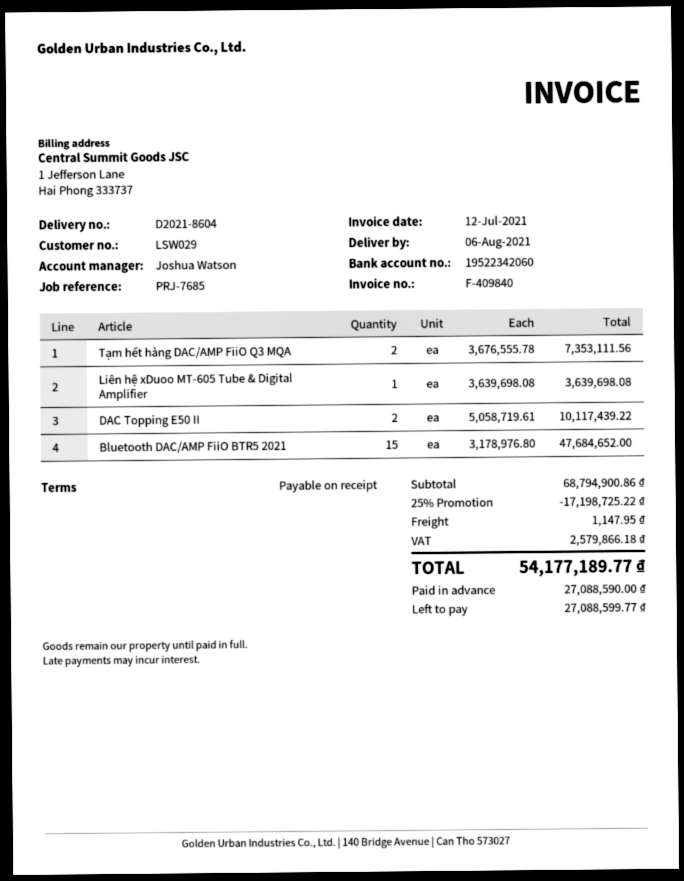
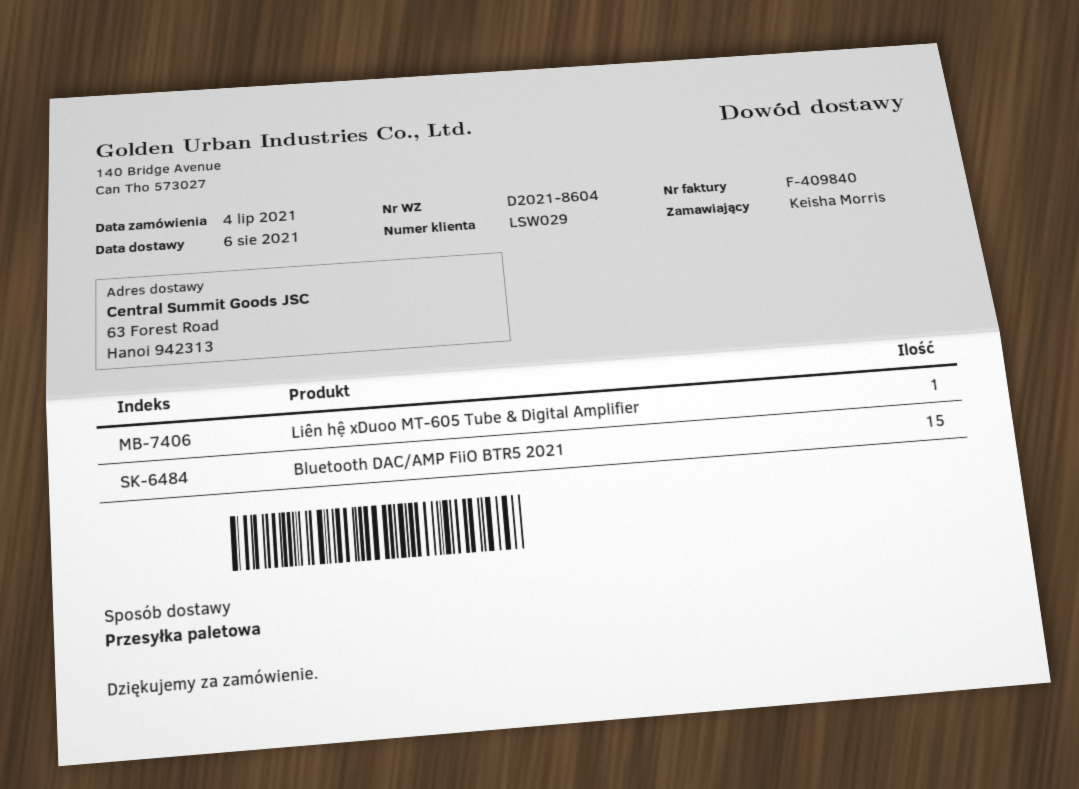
Tạm hết hàng DAC/AMP FiiO Q3 MQA: 2 -> none
DAC Topping E50 II: 2 -> none

